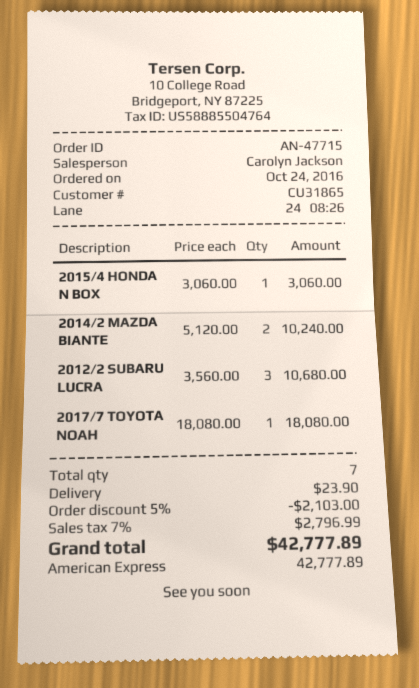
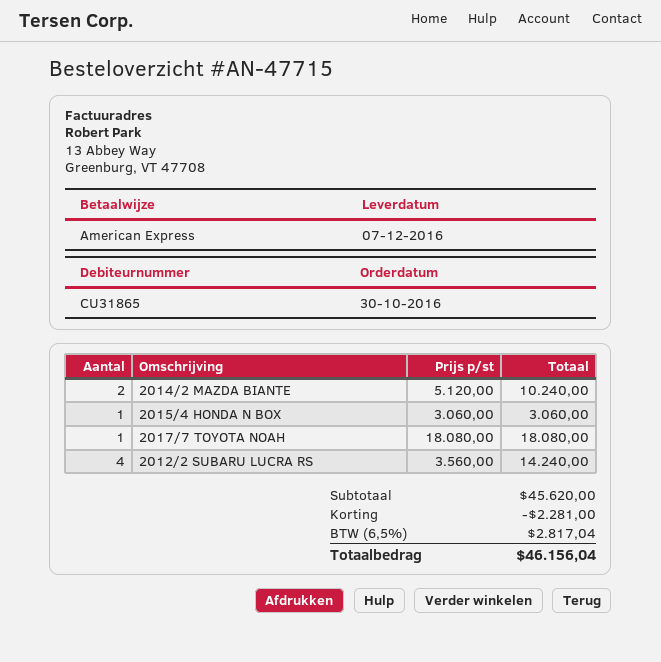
order date: 2016-10-24 -> 2016-10-30
2012/2 SUBARU LUCRA: 3 x 3560.00 = 10680.00 -> 4 x 3560.00 = 14240.00
discount: 2103.00 -> 2281.00
shipping: 23.90 -> none
tax: 7% = 2796.99 -> 6.5% = 2817.04
total: 42777.89 -> 46156.04

